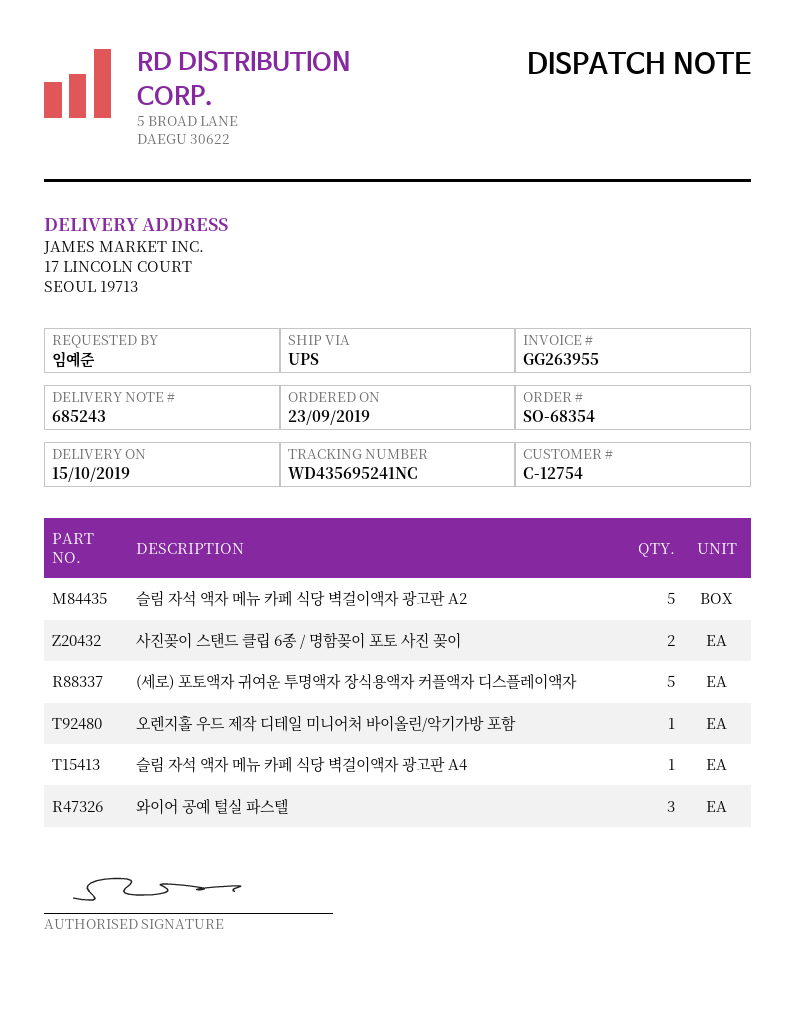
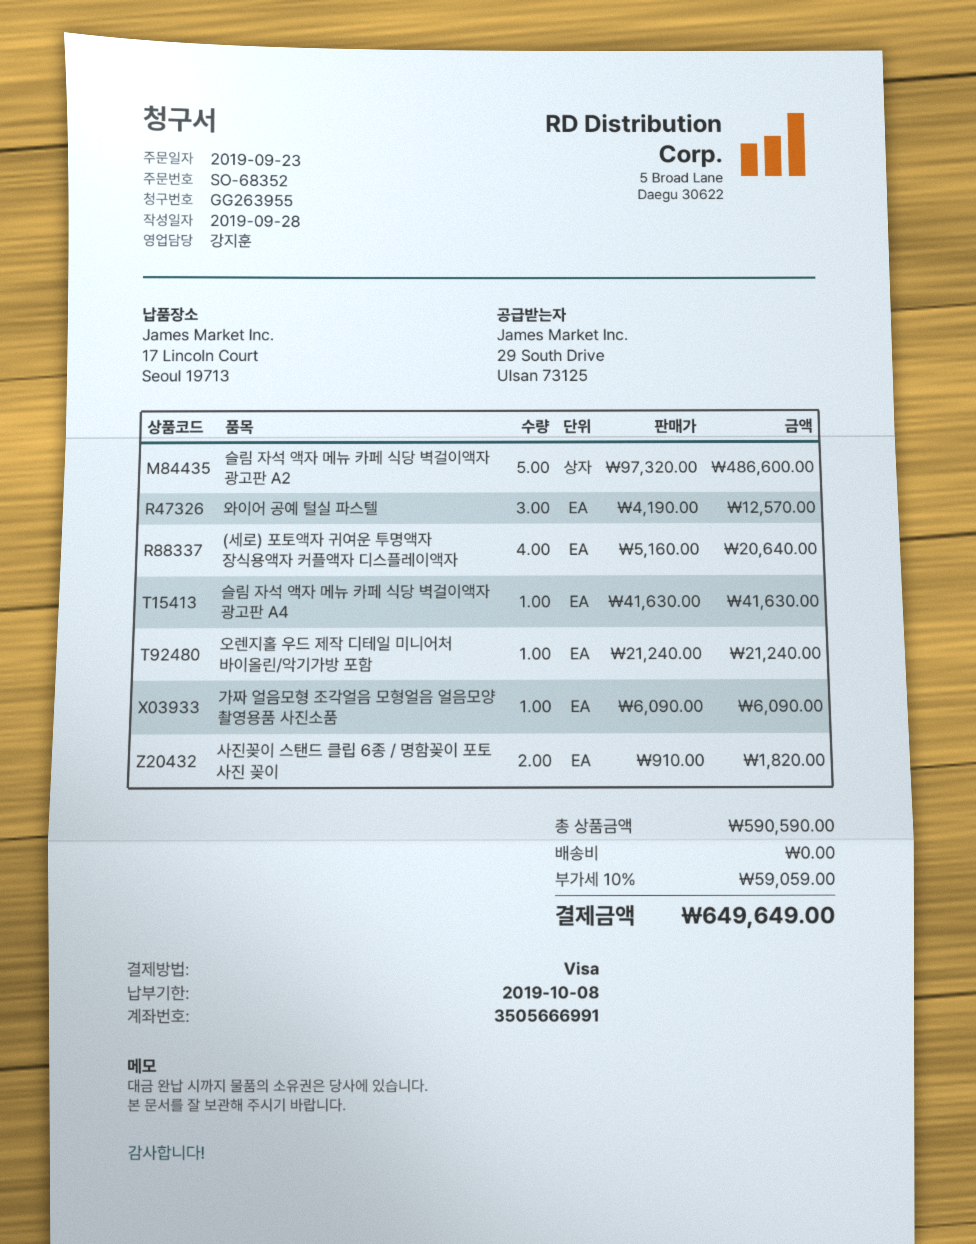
order number: SO-68354 -> SO-68352
(세로) 포토액자 귀여운 투명액자 장식용액자 커플액자 디스플레이액자: 5 -> 4
가짜 얼음모형 조각얼음 모형얼음 얼음모양 촬영용품 사진소품: none -> 1

